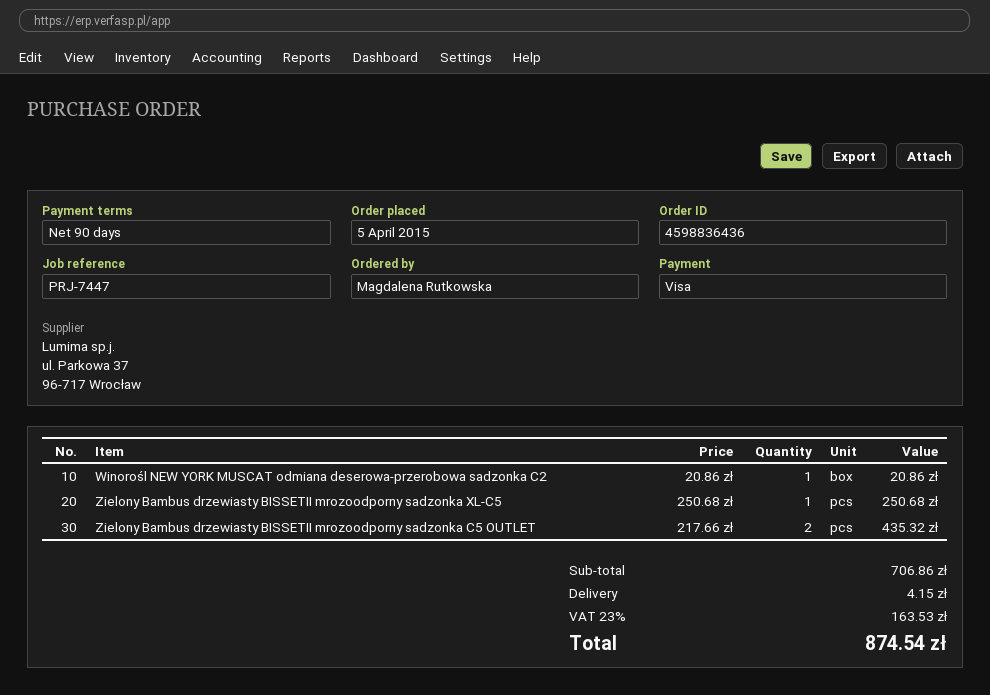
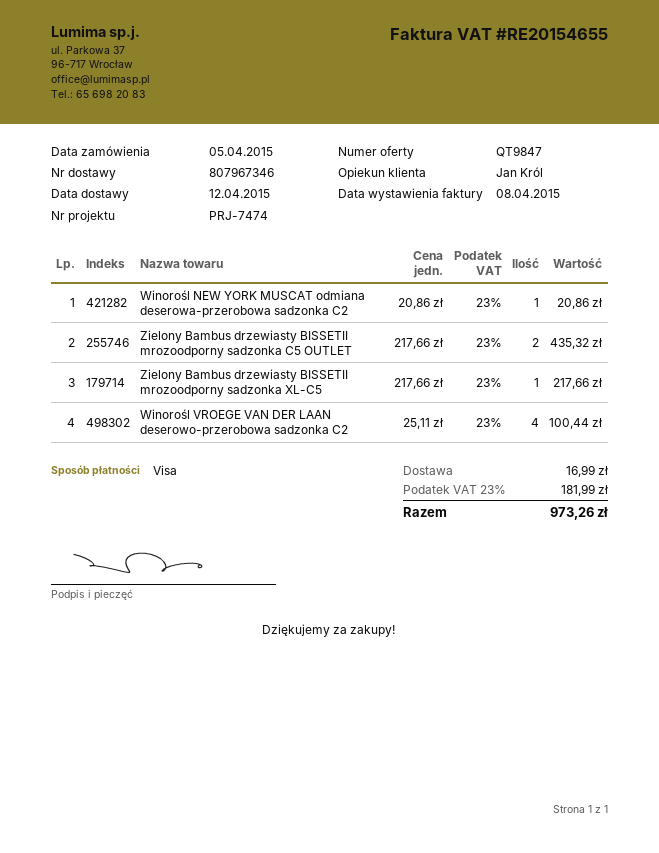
reference: PRJ-7447 -> PRJ-7474
Zielony Bambus drzewiasty BISSETII mrozoodporny sadzonka XL-C5: 1 x 250.68 = 250.68 -> 1 x 217.66 = 217.66
Winorośl VROEGE VAN DER LAAN deserowo-przerobowa sadzonka C2: none -> 4 x 25.11 = 100.44
shipping: 4.15 -> 16.99
tax: 23% = 163.53 -> 23% = 181.99
total: 874.54 -> 973.26

